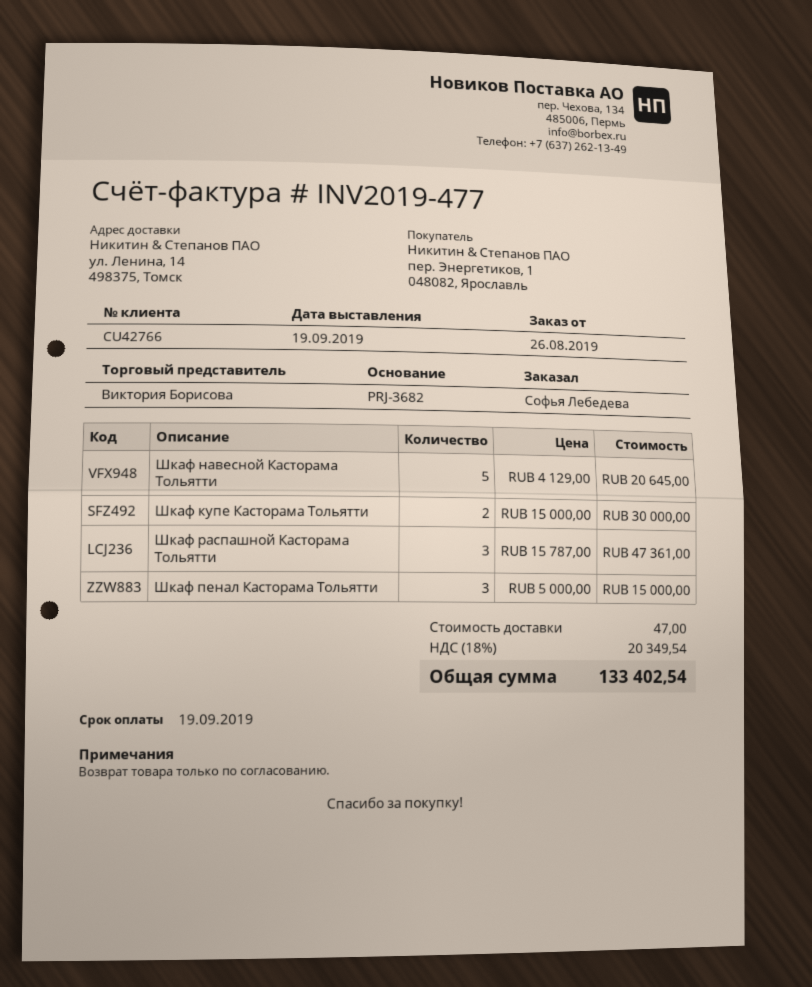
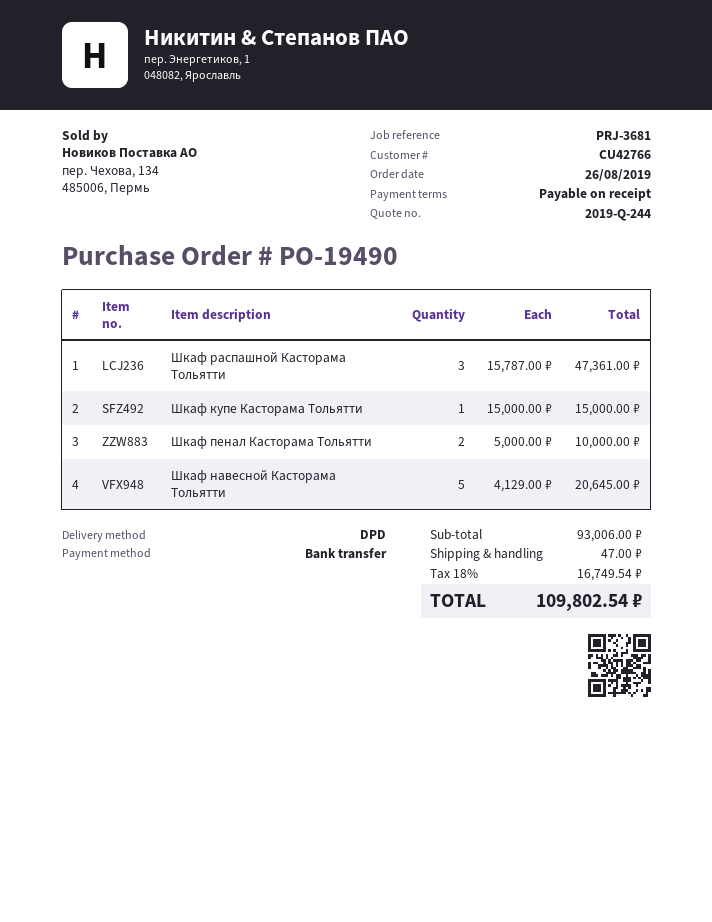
reference: PRJ-3682 -> PRJ-3681
Шкаф купе Касторама Тольятти: 2 x 15000.00 = 30000.00 -> 1 x 15000.00 = 15000.00
Шкаф пенал Касторама Тольятти: 3 x 5000.00 = 15000.00 -> 2 x 5000.00 = 10000.00
tax: 18% = 20349.54 -> 18% = 16749.54
total: 133402.54 -> 109802.54

